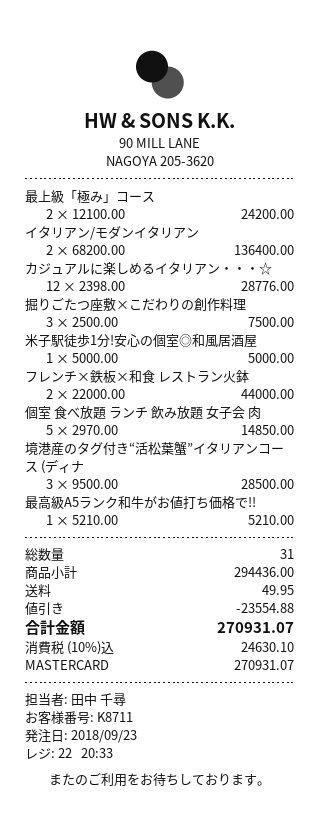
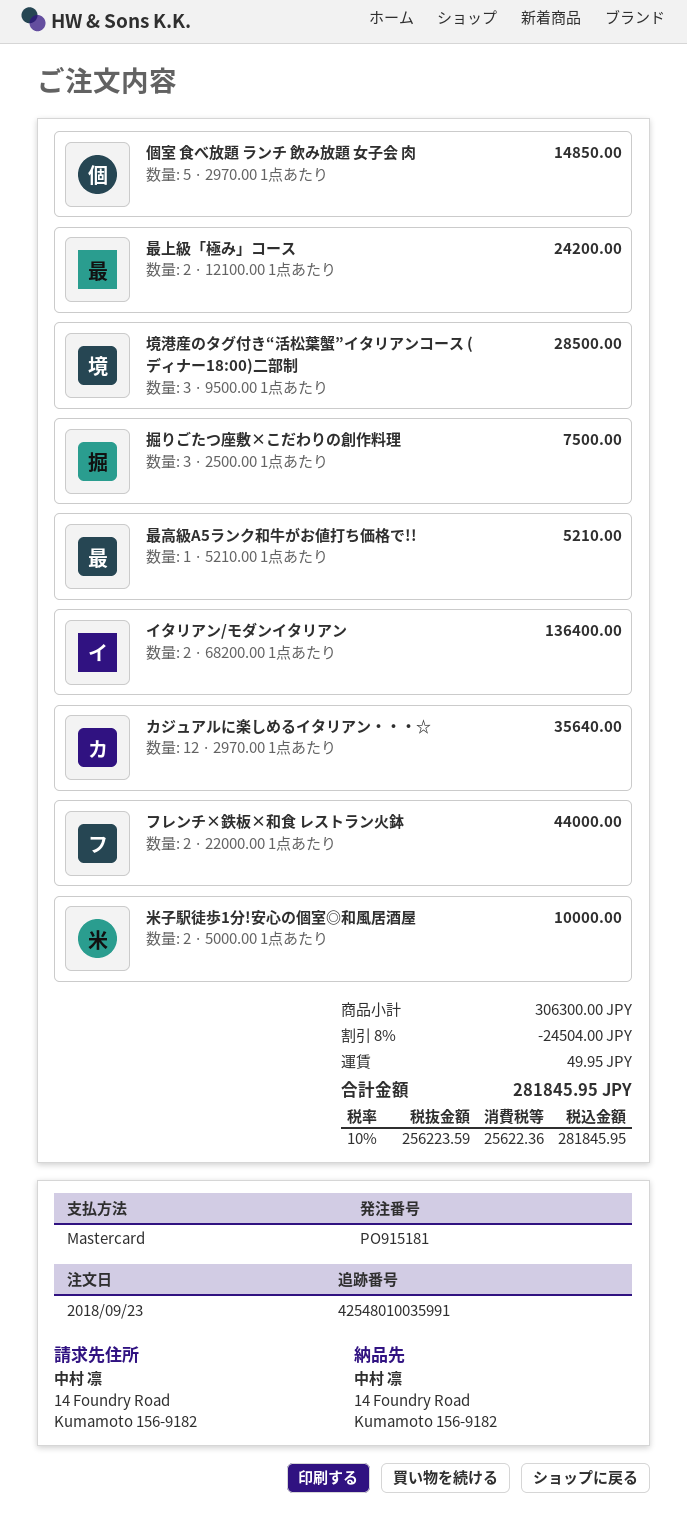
カジュアルに楽しめるイタリアン・・・☆: 12 x 2398.00 = 28776.00 -> 12 x 2970.00 = 35640.00
米子駅徒歩1分!安心の個室◎和風居酒屋: 1 x 5000.00 = 5000.00 -> 2 x 5000.00 = 10000.00
subtotal: 294436.00 -> 306300.00
discount: 23554.88 -> 24504.00
tax: 10% = 24630.10 -> 10% = 25622.36
total: 270931.07 -> 281845.95

